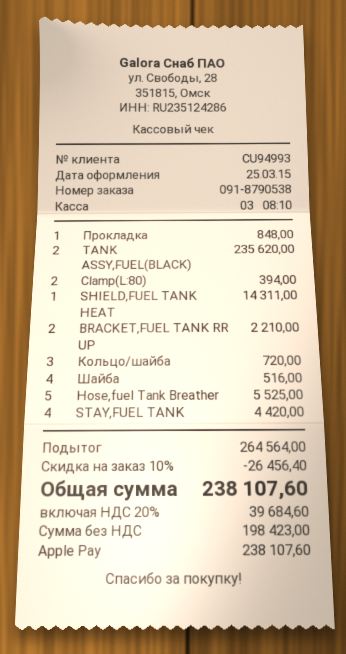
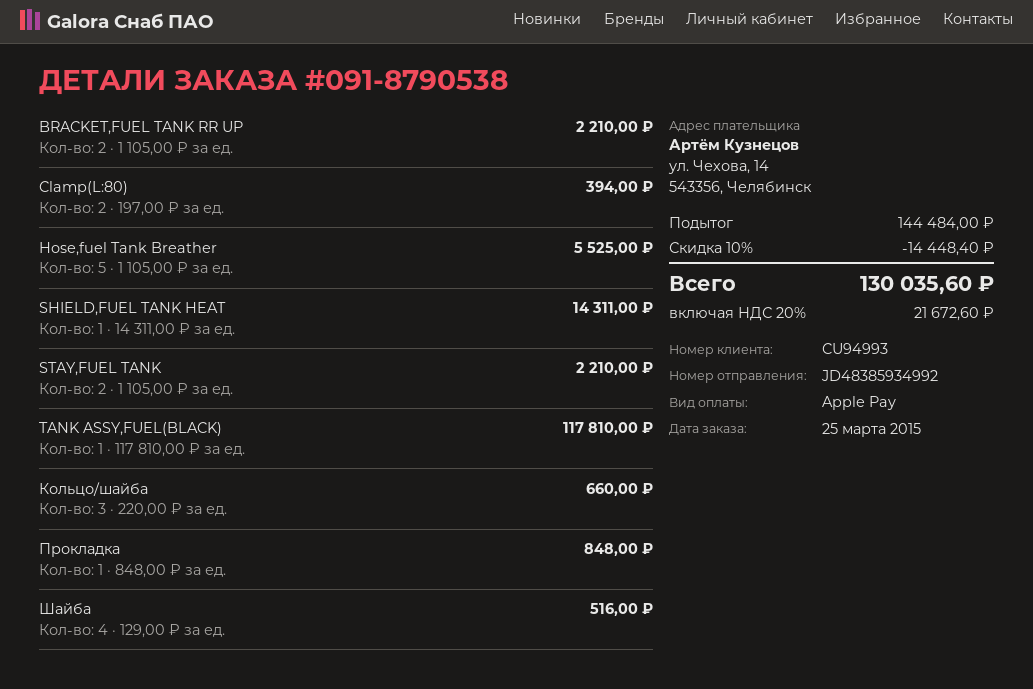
TANK ASSY,FUEL(BLACK): 2 for 235620.00 -> 1 for 117810.00
Кольцо/шайба: 3 for 720.00 -> 3 for 660.00
STAY,FUEL TANK: 4 for 4420.00 -> 2 for 2210.00
subtotal: 264564.00 -> 144484.00
discount: 10% = 26456.40 -> 10% = 14448.40
tax: 20% = 39684.60 -> 20% = 21672.60
total: 238107.60 -> 130035.60

